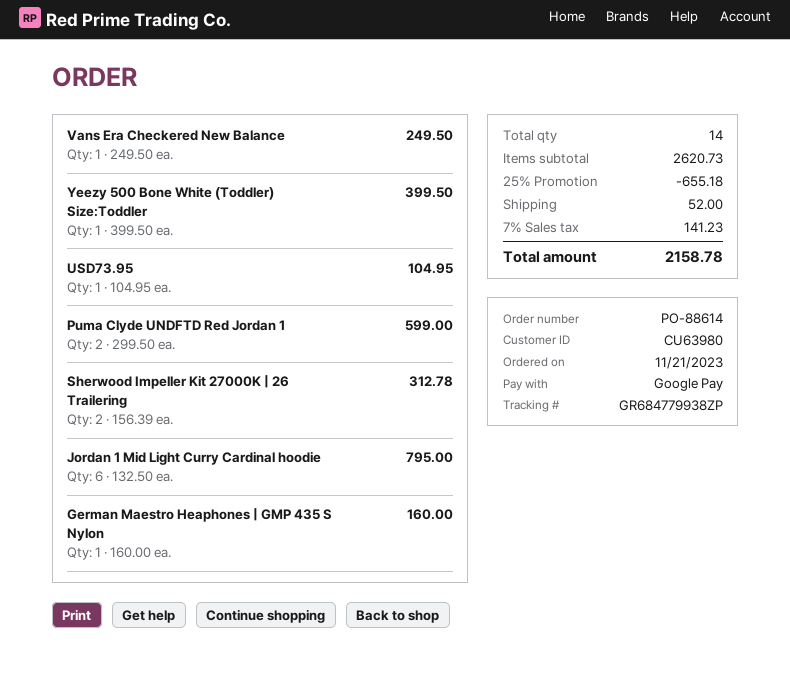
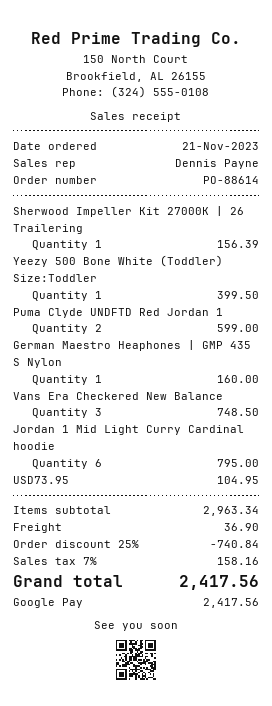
Vans Era Checkered New Balance: 1 for 249.50 -> 3 for 748.50
Sherwood Impeller Kit 27000K | 26 Trailering: 2 for 312.78 -> 1 for 156.39
subtotal: 2620.73 -> 2963.34
discount: 25% = 655.18 -> 25% = 740.84
shipping: 52.00 -> 36.90
tax: 7% = 141.23 -> 7% = 158.16
total: 2158.78 -> 2417.56

